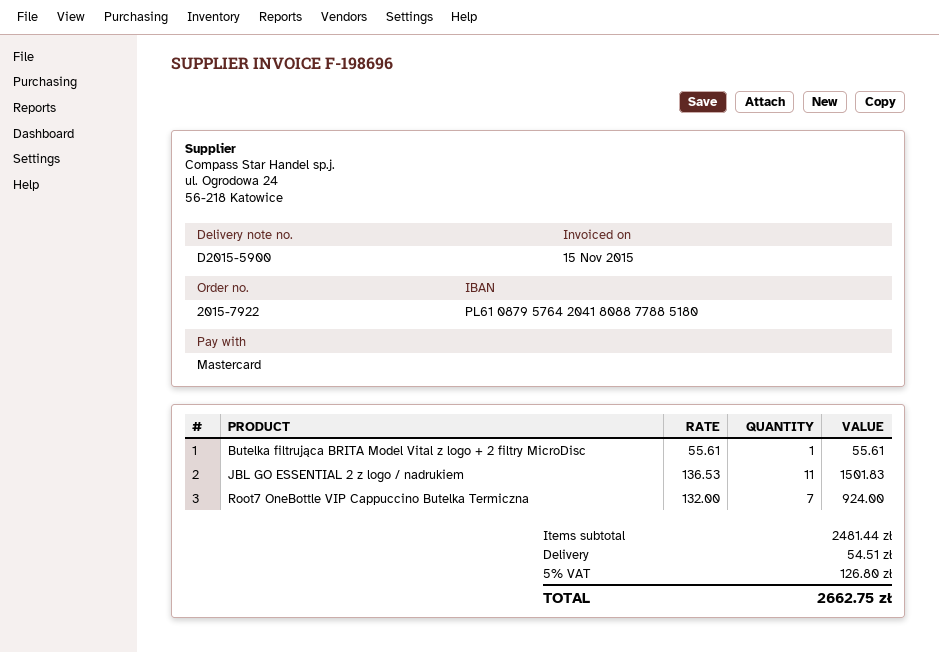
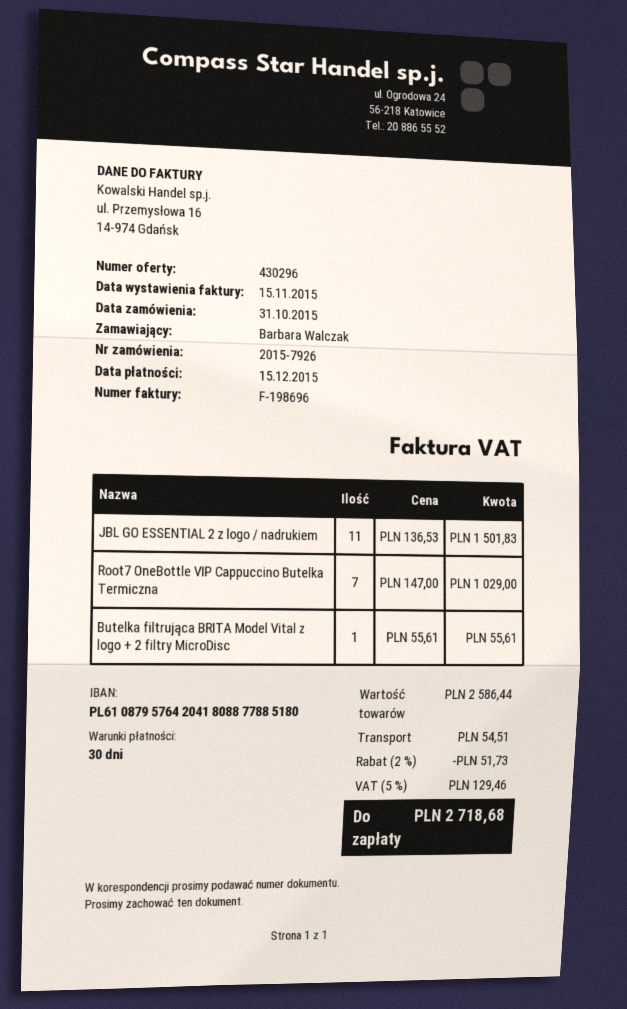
order number: 2015-7922 -> 2015-7926
Root7 OneBottle VIP Cappuccino Butelka Termiczna: 7 x 132.00 = 924.00 -> 7 x 147.00 = 1029.00
subtotal: 2481.44 -> 2586.44
discount: none -> 2% = 51.73
tax: 5% = 126.80 -> 5% = 129.46
total: 2662.75 -> 2718.68

